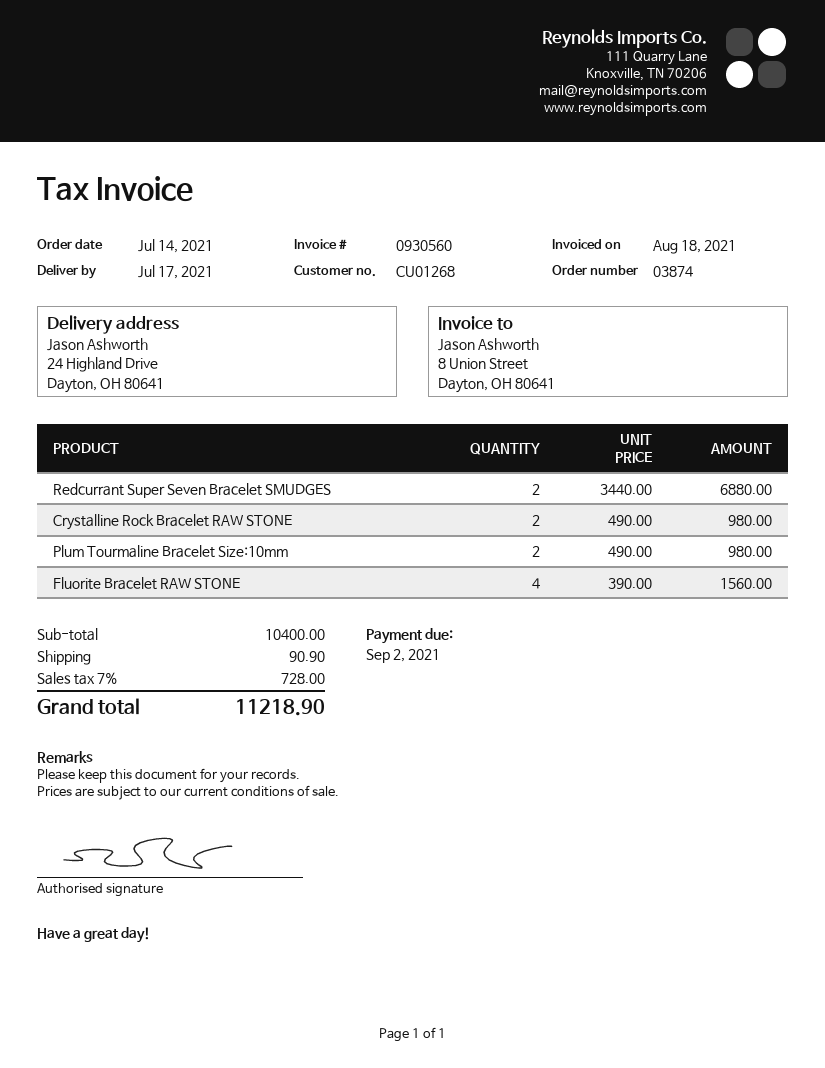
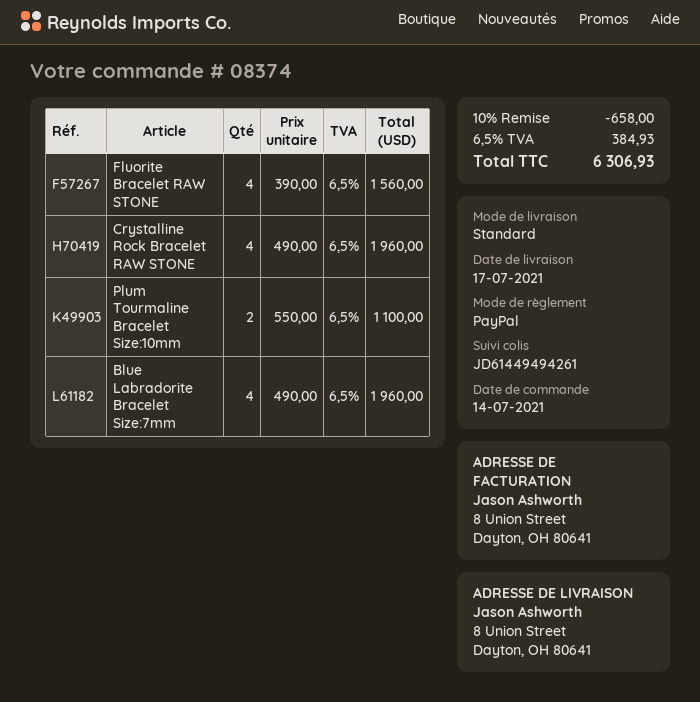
order number: 03874 -> 08374
ship to: 24 Highland Drive, Dayton, OH 80641 -> 8 Union Street, Dayton, OH 80641
Redcurrant Super Seven Bracelet SMUDGES: 2 x 3440.00 = 6880.00 -> none
Crystalline Rock Bracelet RAW STONE: 2 x 490.00 = 980.00 -> 4 x 490.00 = 1960.00
Plum Tourmaline Bracelet Size:10mm: 2 x 490.00 = 980.00 -> 2 x 550.00 = 1100.00
Blue Labradorite Bracelet Size:7mm: none -> 4 x 490.00 = 1960.00
discount: none -> 10% = 658.00
shipping: 90.90 -> none
tax: 7% = 728.00 -> 6.5% = 384.93
total: 11218.90 -> 6306.93

